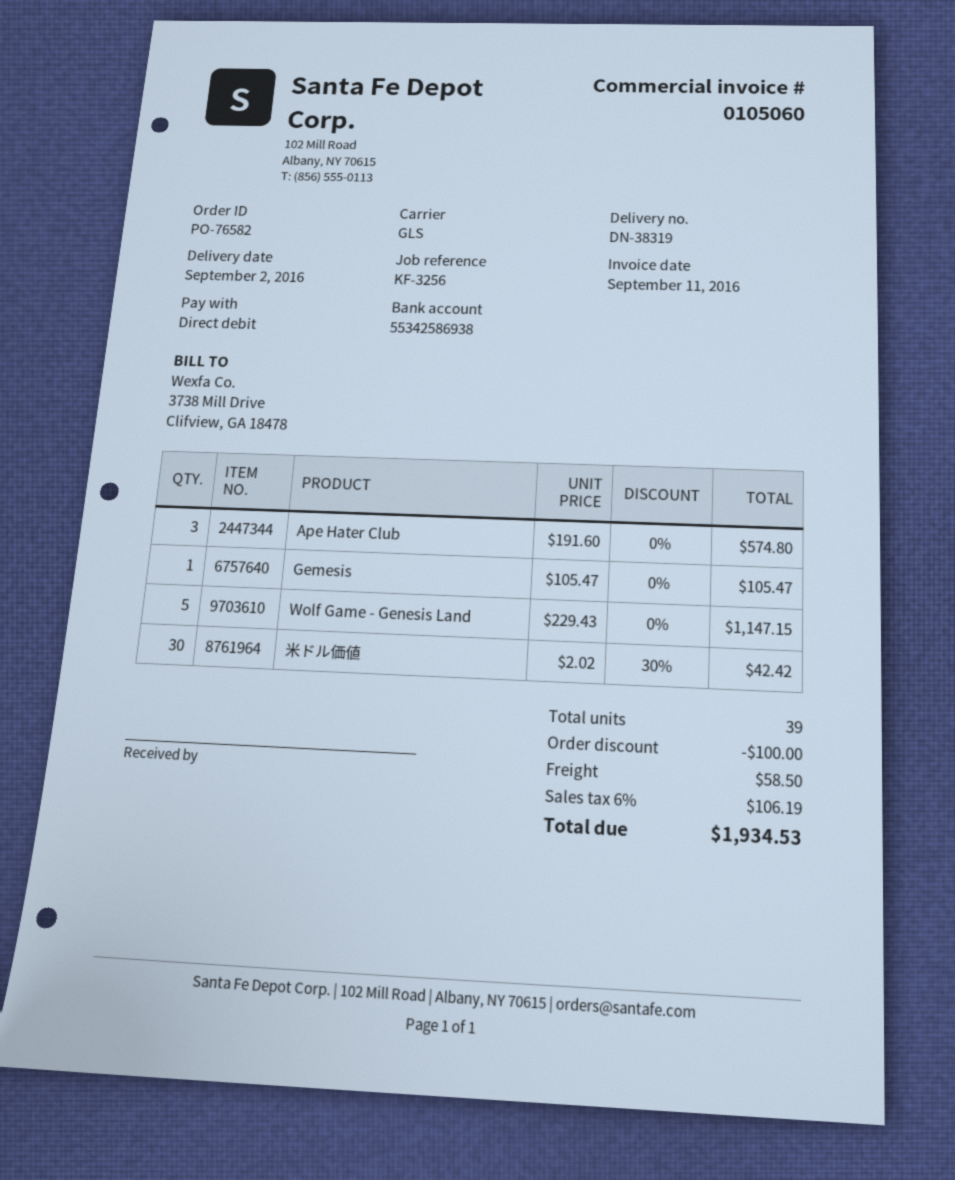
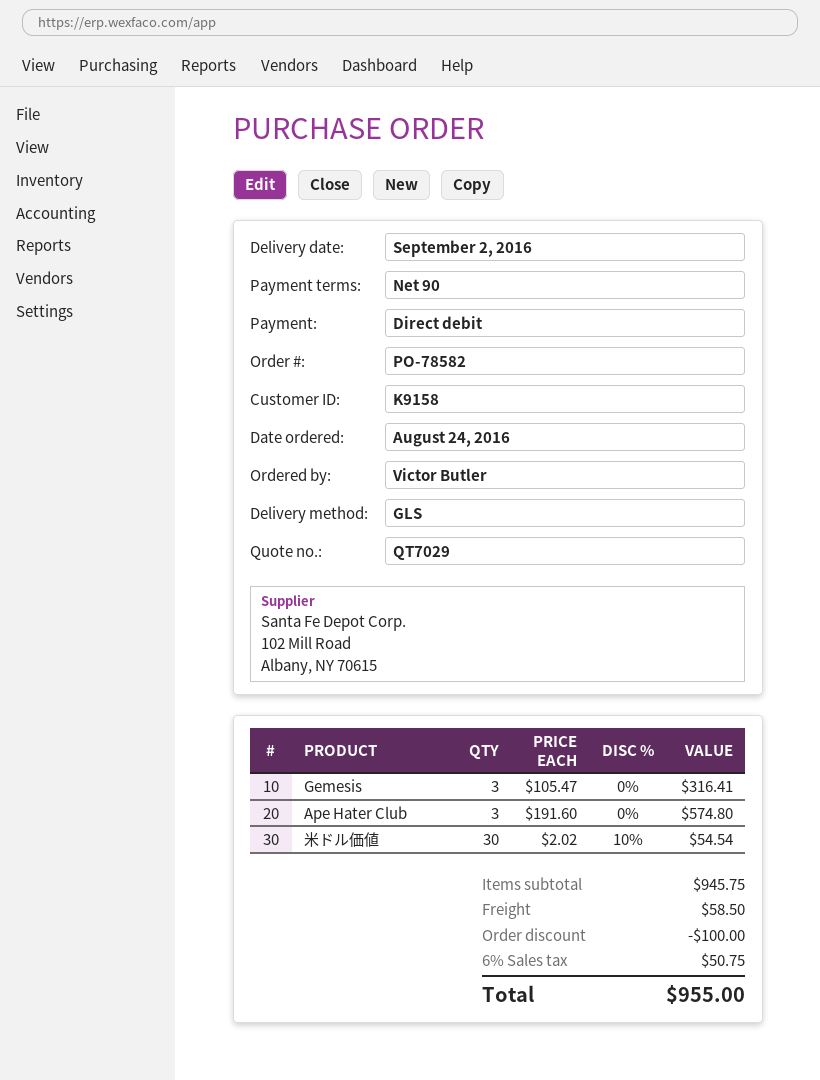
order number: PO-76582 -> PO-78582
Gemesis: 1 x 105.47 = 105.47 -> 3 x 105.47 = 316.41
Wolf Game - Genesis Land: 5 x 229.43 = 1147.15 -> none
米ドル価値: 30 x 2.02 - 30% = 42.42 -> 30 x 2.02 - 10% = 54.54
tax: 6% = 106.19 -> 6% = 50.75
total: 1934.53 -> 955.00

